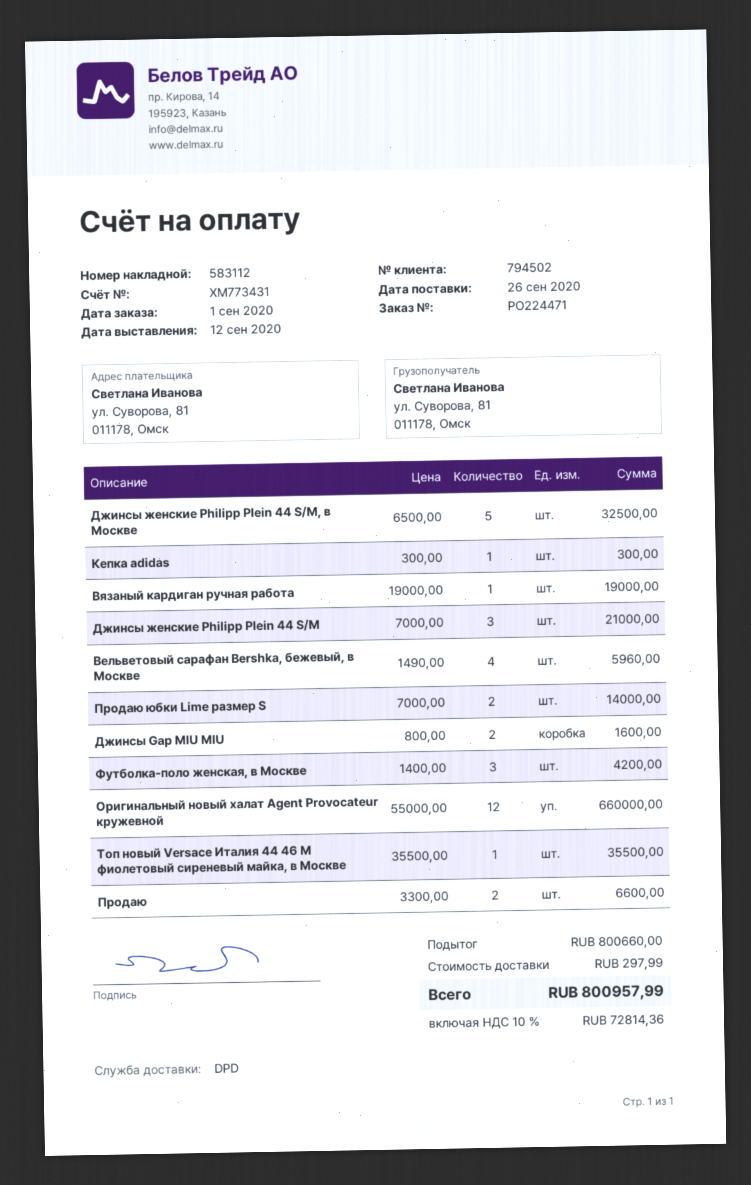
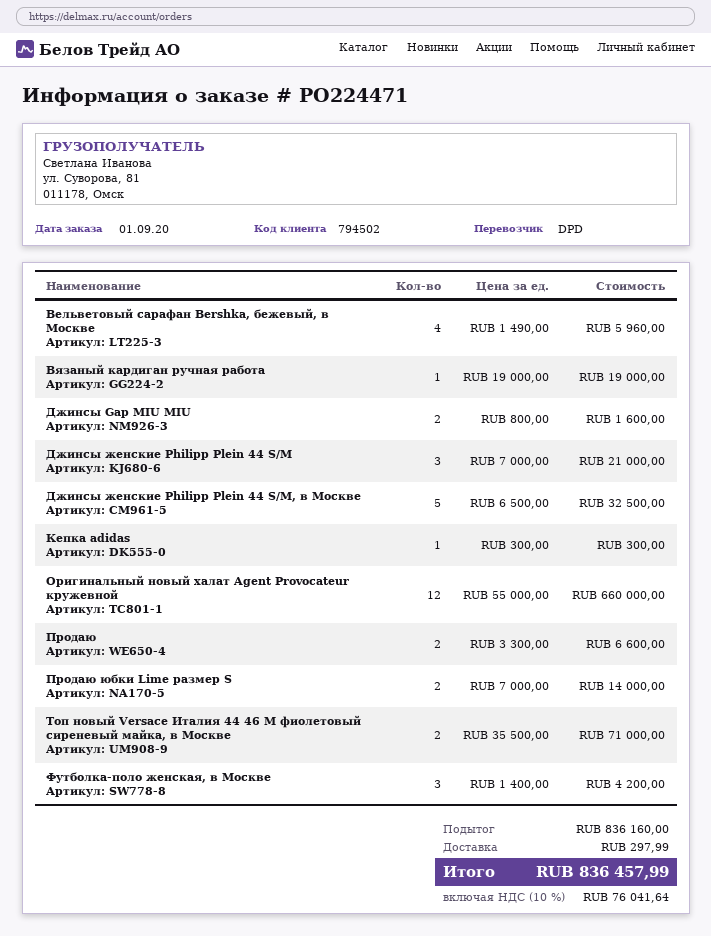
Топ новый Versace Италия 44 46 M фиолетовый сиреневый майка, в Москве: 1 x 35500.00 = 35500.00 -> 2 x 35500.00 = 71000.00
subtotal: 800660.00 -> 836160.00
tax: 10% = 72814.36 -> 10% = 76041.64
total: 800957.99 -> 836457.99

